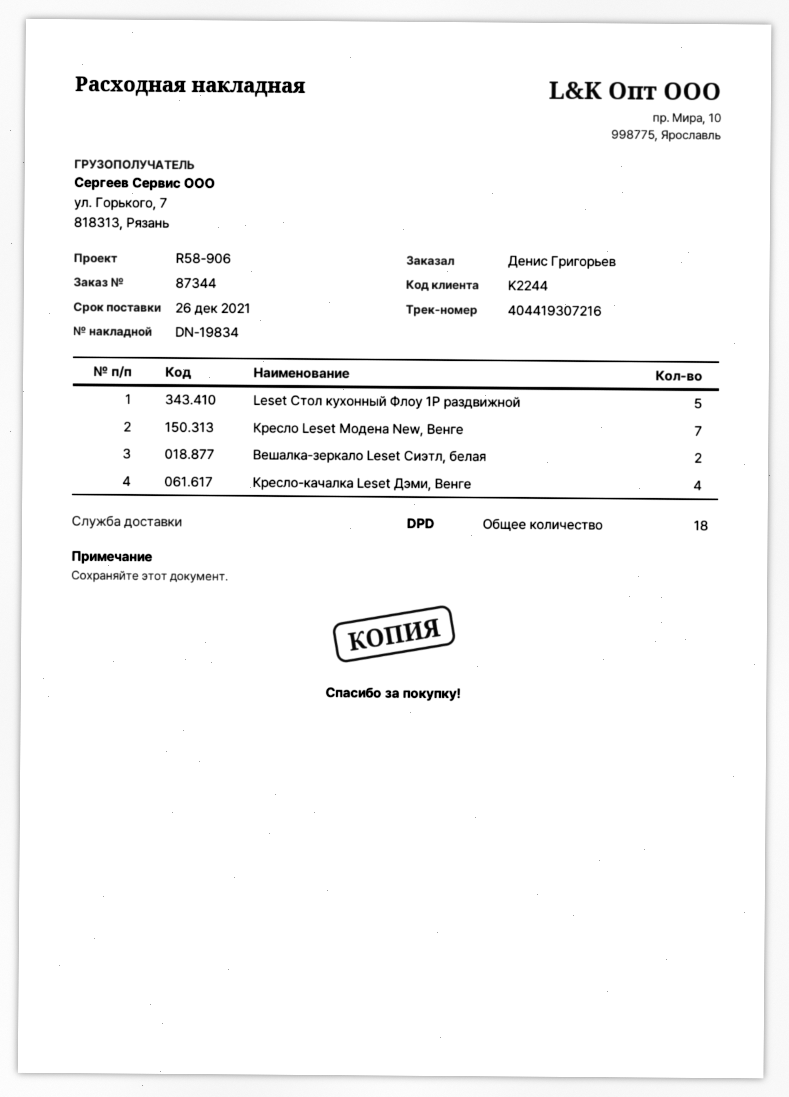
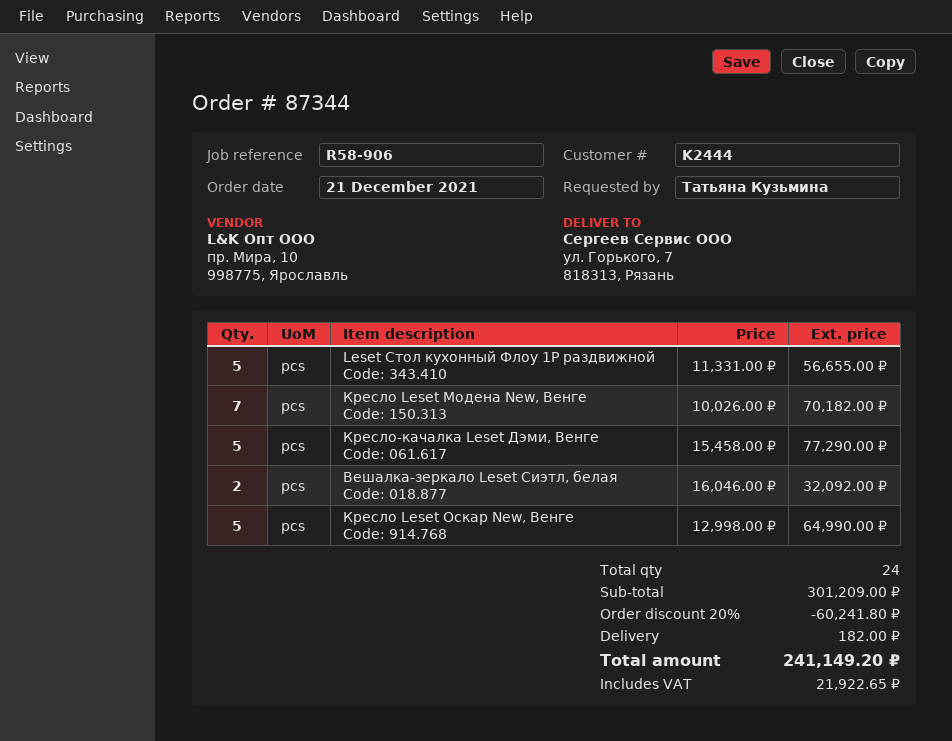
customer number: K2244 -> K2444
ordered by: Денис Григорьев -> Татьяна Кузьмина
Кресло-качалка Leset Дэми, Венге: 4 -> 5
Кресло Leset Оскар New, Венге: none -> 5
total quantity: 18 -> 24

